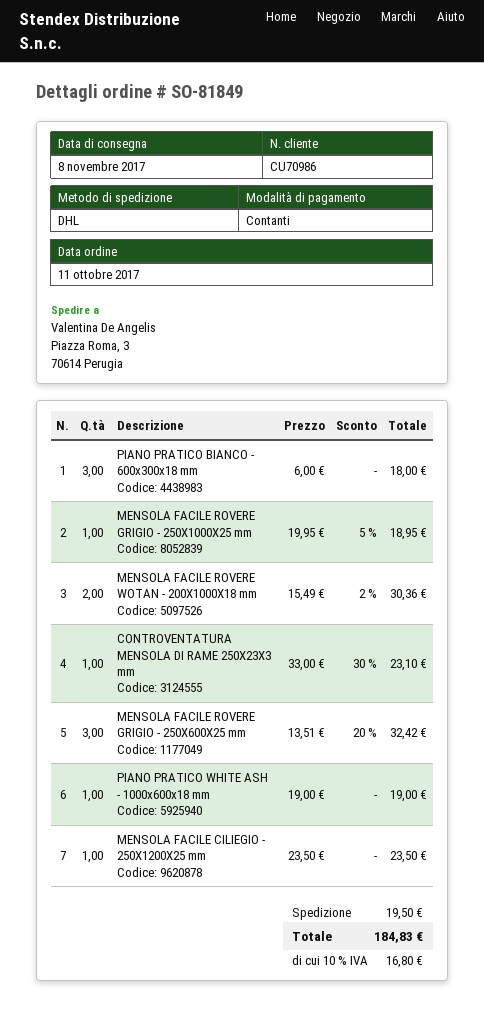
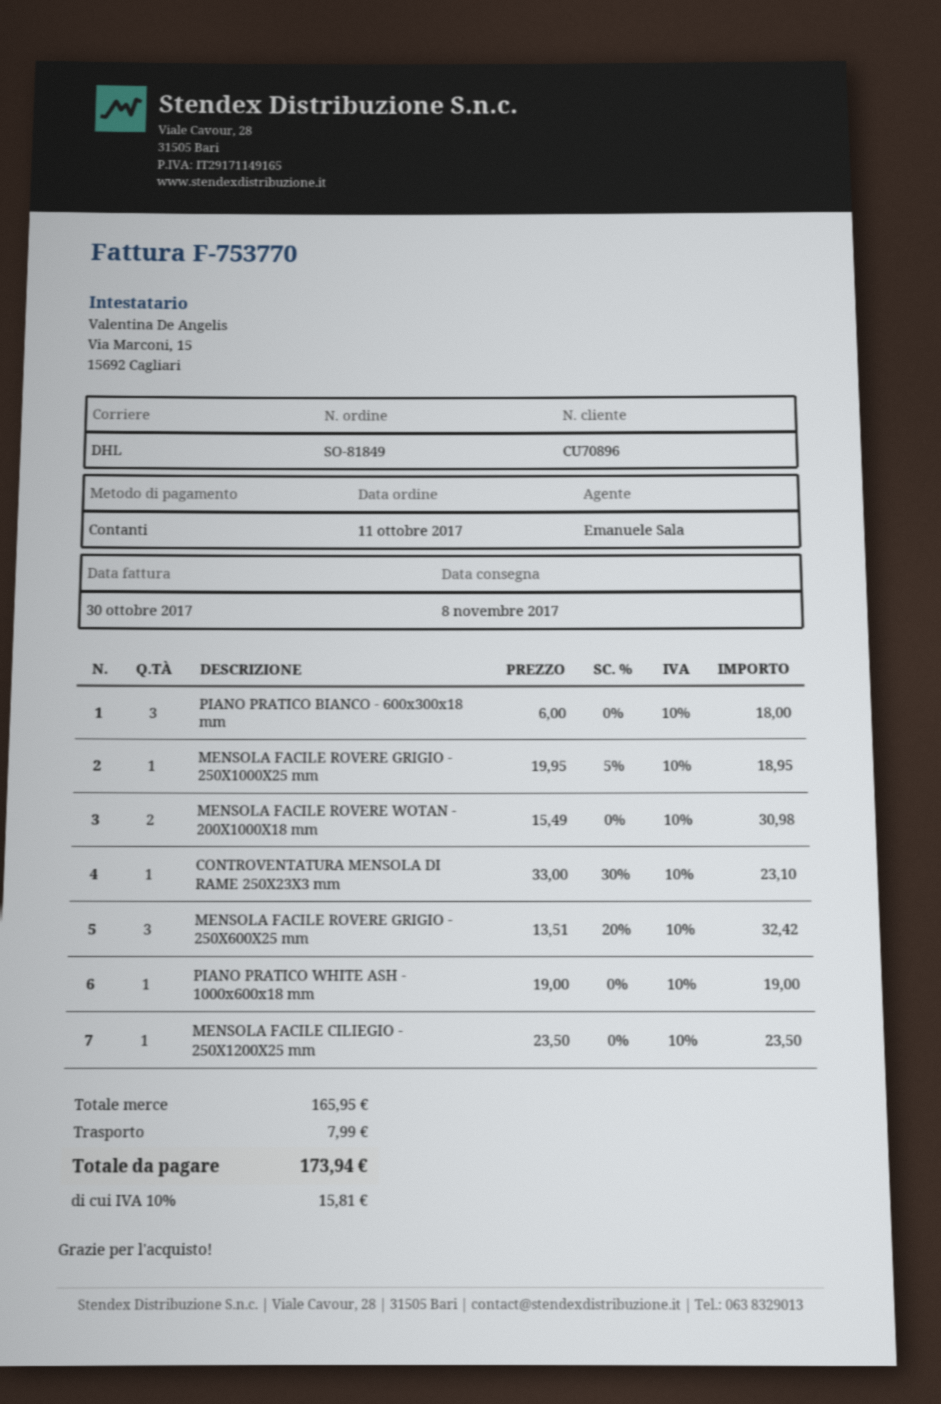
customer number: CU70986 -> CU70896
MENSOLA FACILE ROVERE WOTAN - 200X1000X18 mm: 2 x 15.49 - 2% = 30.36 -> 2 x 15.49 = 30.98
shipping: 19.50 -> 7.99
tax: 10% = 16.80 -> 10% = 15.81
total: 184.83 -> 173.94

